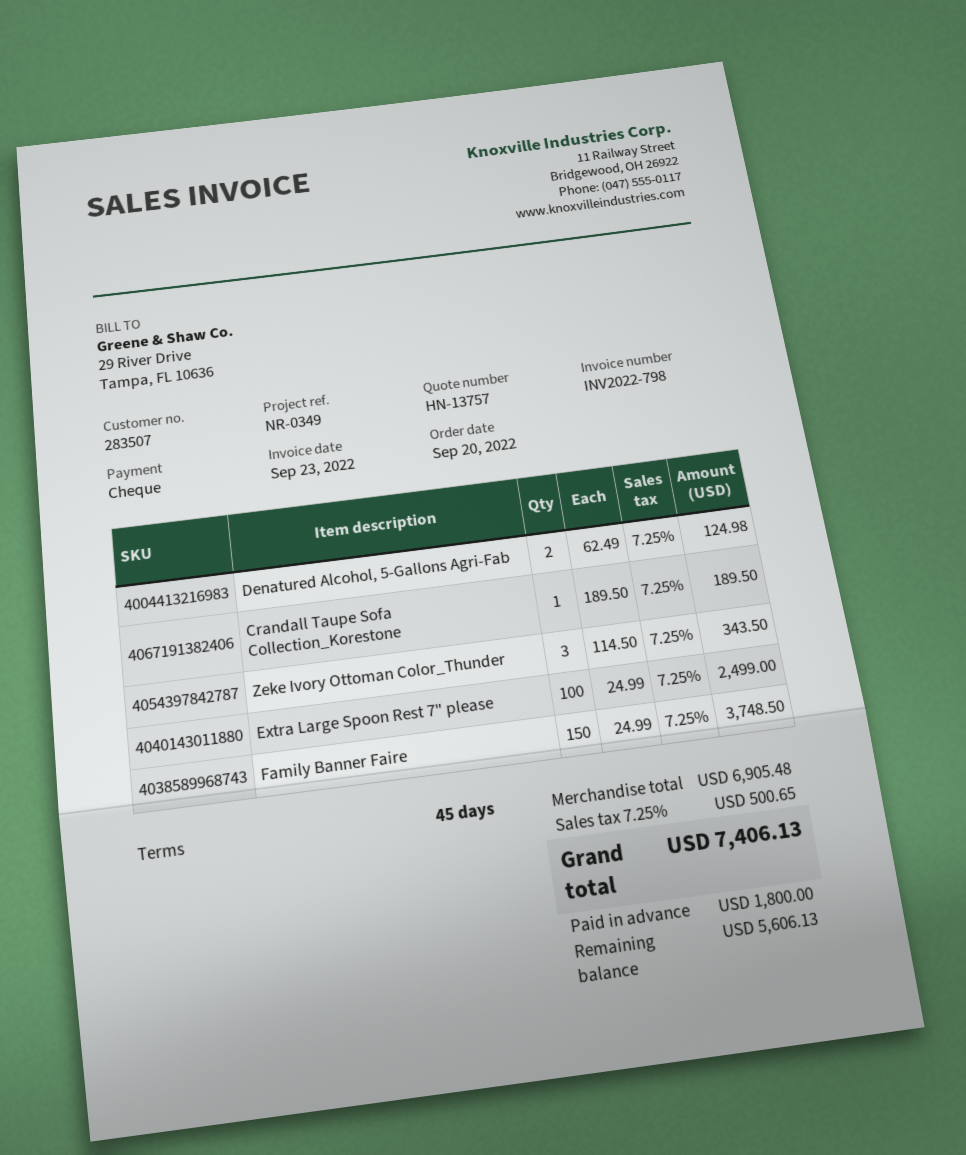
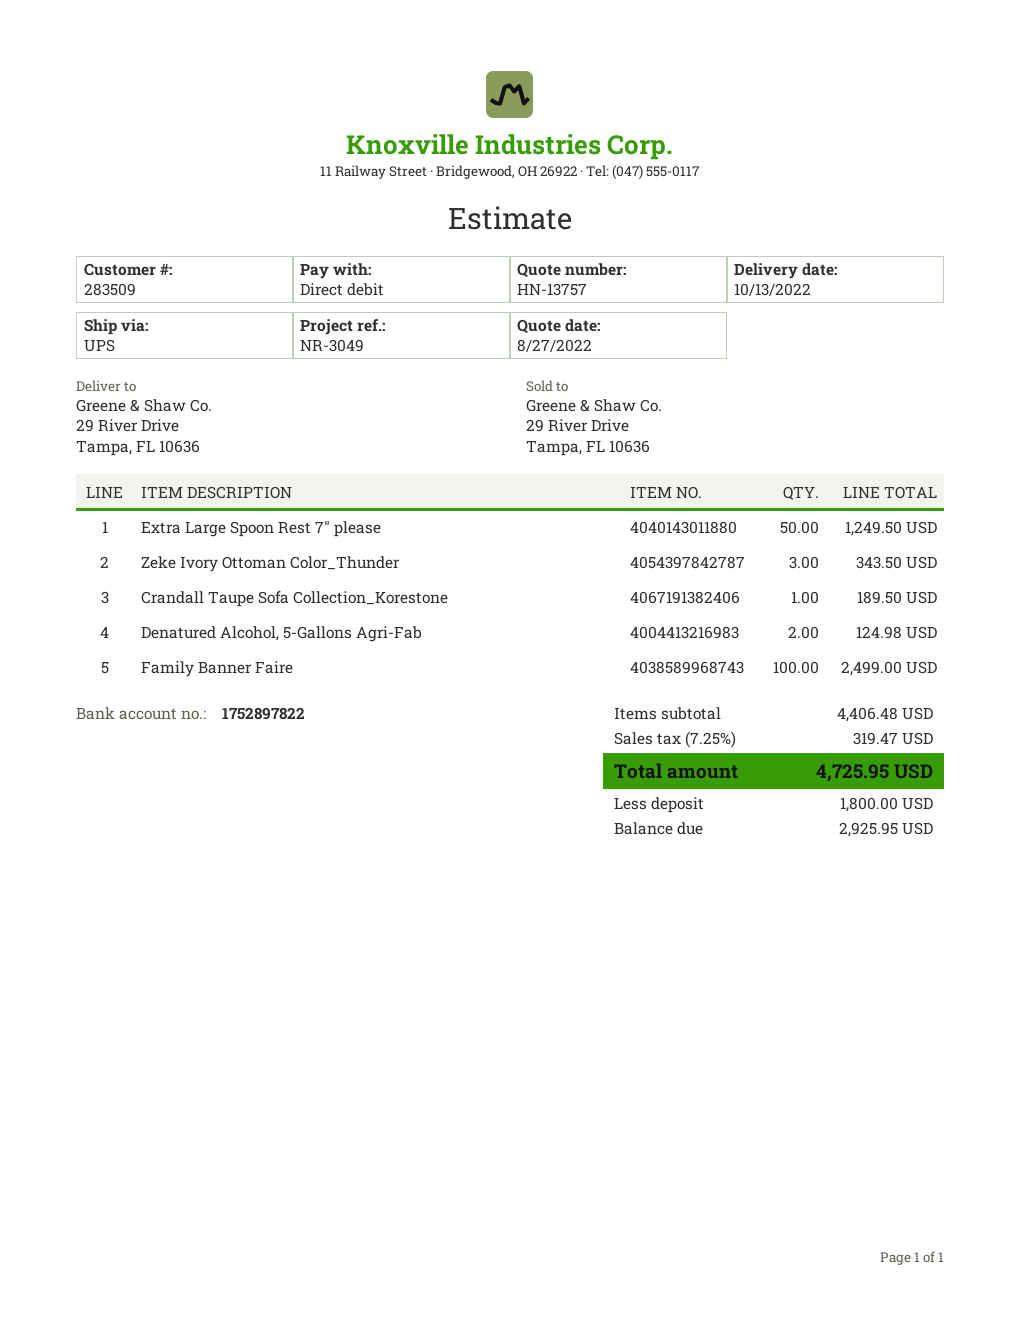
customer number: 283507 -> 283509
reference: NR-0349 -> NR-3049
payment method: cheque -> direct debit
Extra Large Spoon Rest 7" please: 100 for 2499.00 -> 50 for 1249.50
Family Banner Faire: 150 for 3748.50 -> 100 for 2499.00
subtotal: 6905.48 -> 4406.48
tax: 7.25% = 500.65 -> 7.25% = 319.47
total: 7406.13 -> 4725.95
balance: 5606.13 -> 2925.95

